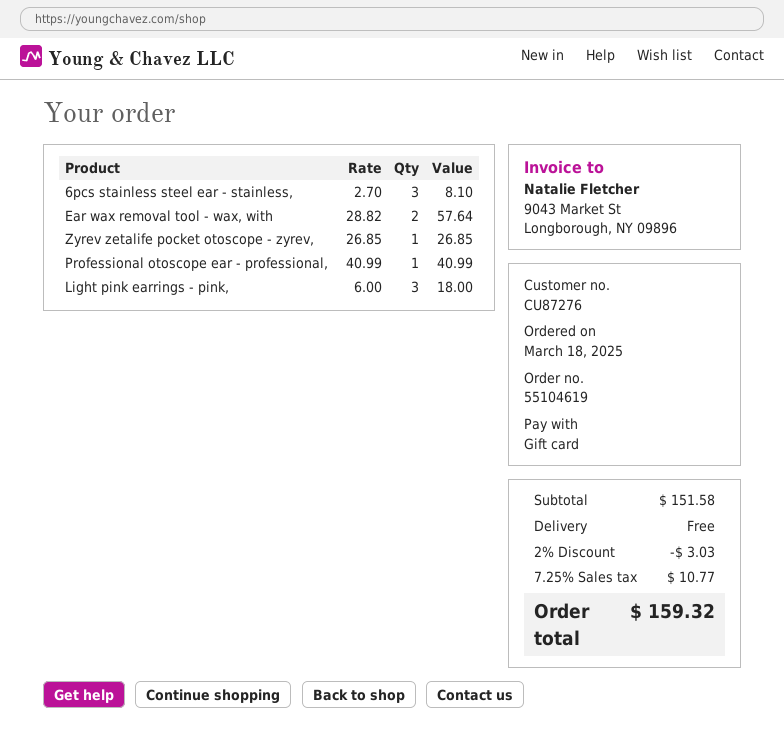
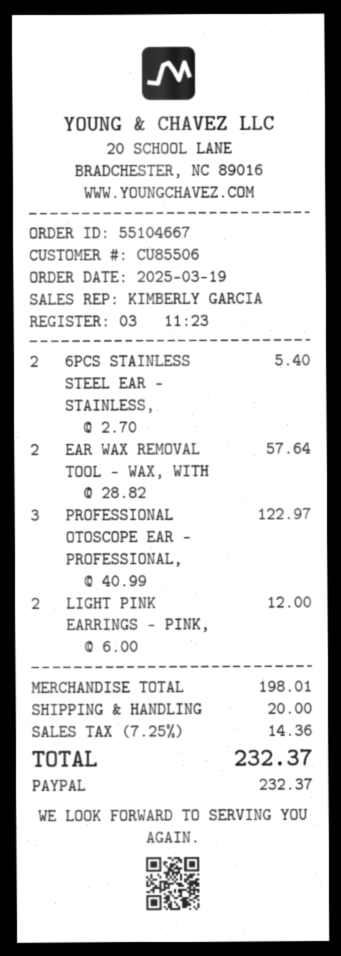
order number: 55104619 -> 55104667
order date: 2025-03-18 -> 2025-03-19
customer number: CU87276 -> CU85506
payment method: gift card -> PayPal
6pcs stainless steel ear - stainless,: 3 x 2.70 = 8.10 -> 2 x 2.70 = 5.40
Zyrev zetalife pocket otoscope - zyrev,: 1 x 26.85 = 26.85 -> none
Professional otoscope ear - professional,: 1 x 40.99 = 40.99 -> 3 x 40.99 = 122.97
Light pink earrings - pink,: 3 x 6.00 = 18.00 -> 2 x 6.00 = 12.00
subtotal: 151.58 -> 198.01
discount: 2% = 3.03 -> none
shipping: 0.00 -> 20.00
tax: 7.25% = 10.77 -> 7.25% = 14.36
total: 159.32 -> 232.37

